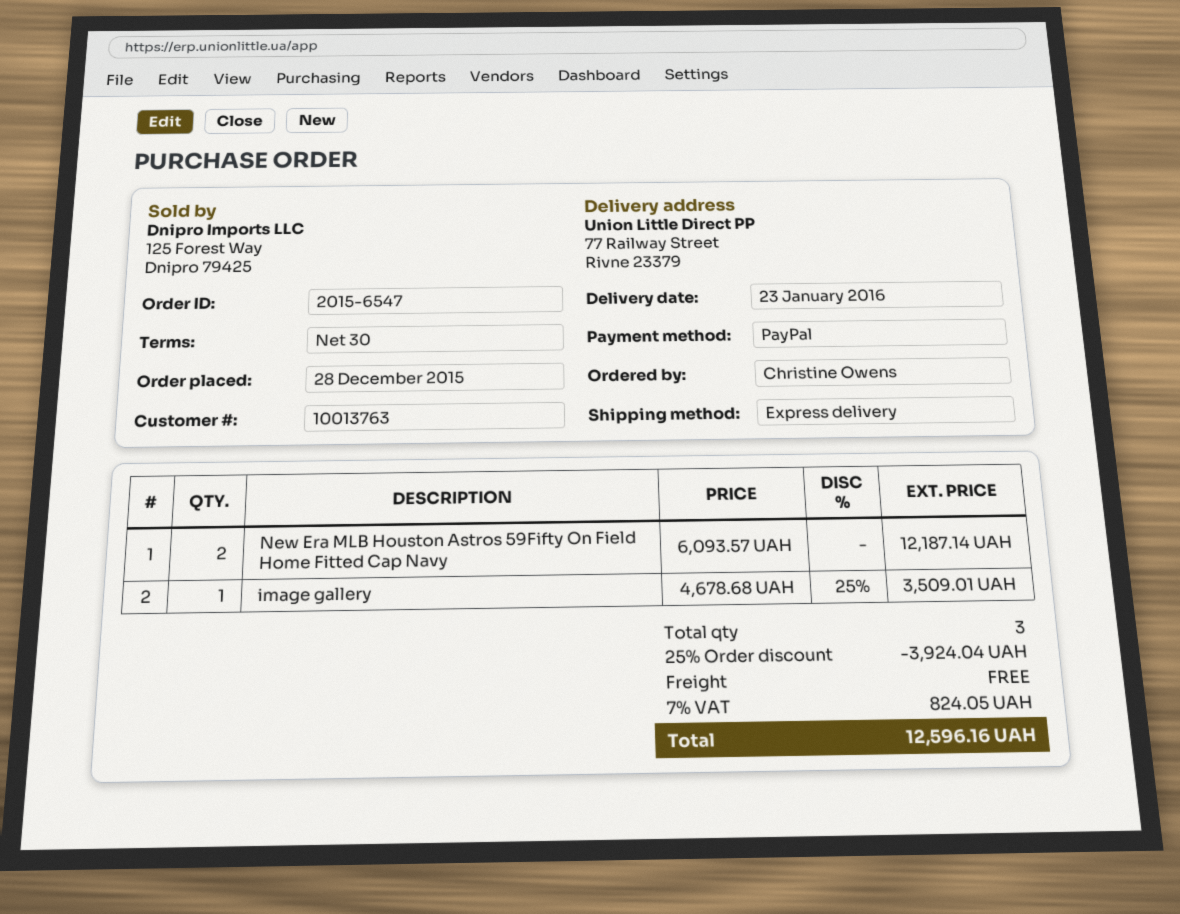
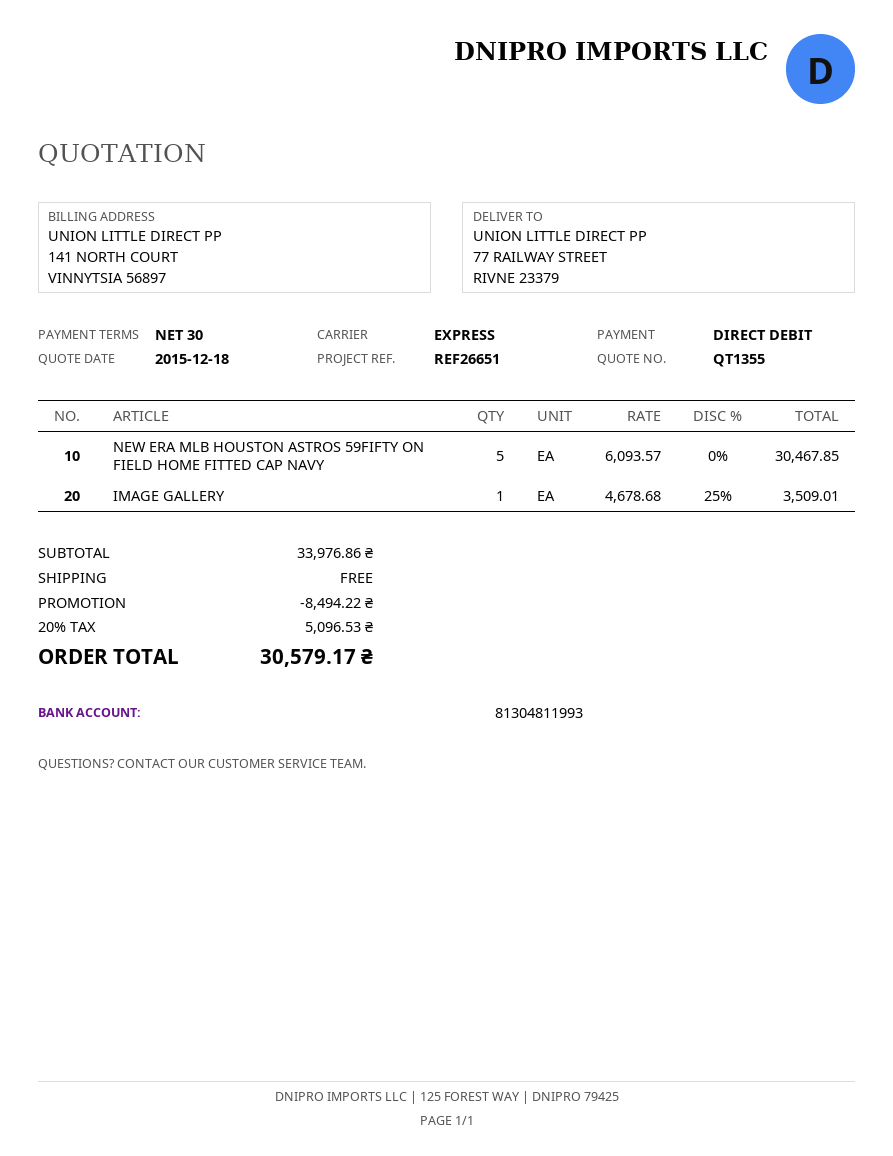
payment method: PayPal -> direct debit
New Era MLB Houston Astros 59Fifty On Field Home Fitted Cap Navy: 2 x 6093.57 = 12187.14 -> 5 x 6093.57 = 30467.85
discount: 3924.04 -> 8494.22
tax: 7% = 824.05 -> 20% = 5096.53
total: 12596.16 -> 30579.17

